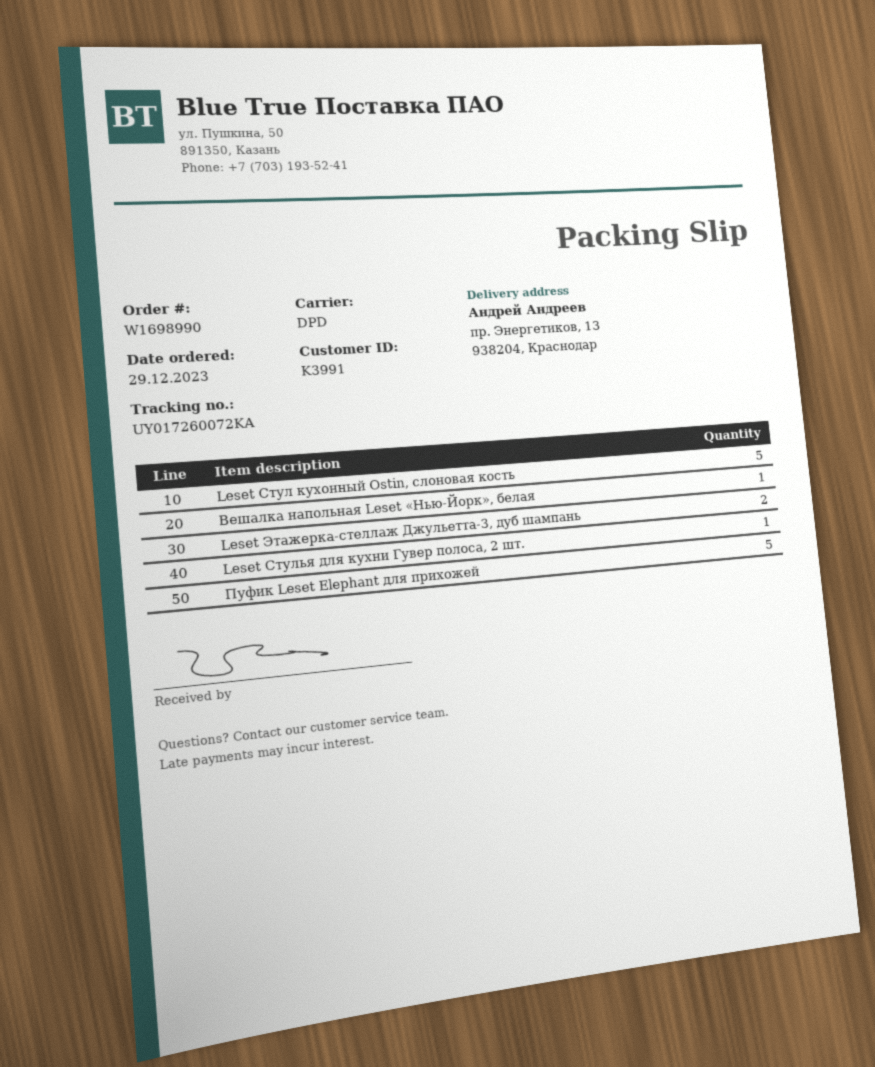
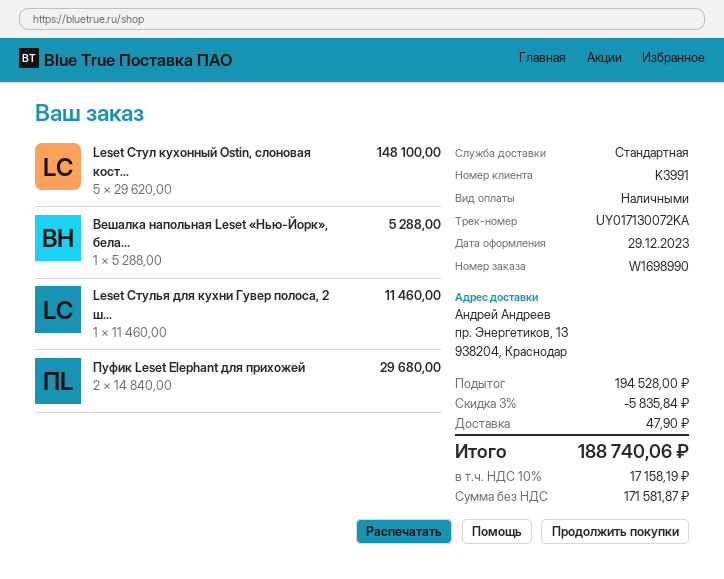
shipping method: DPD -> standard
tracking number: UY017260072KA -> UY017130072KA
Leset Этажерка-стеллаж Джульетта-3, дуб шампань: 2 -> none
Пуфик Leset Elephant для прихожей: 5 -> 2

